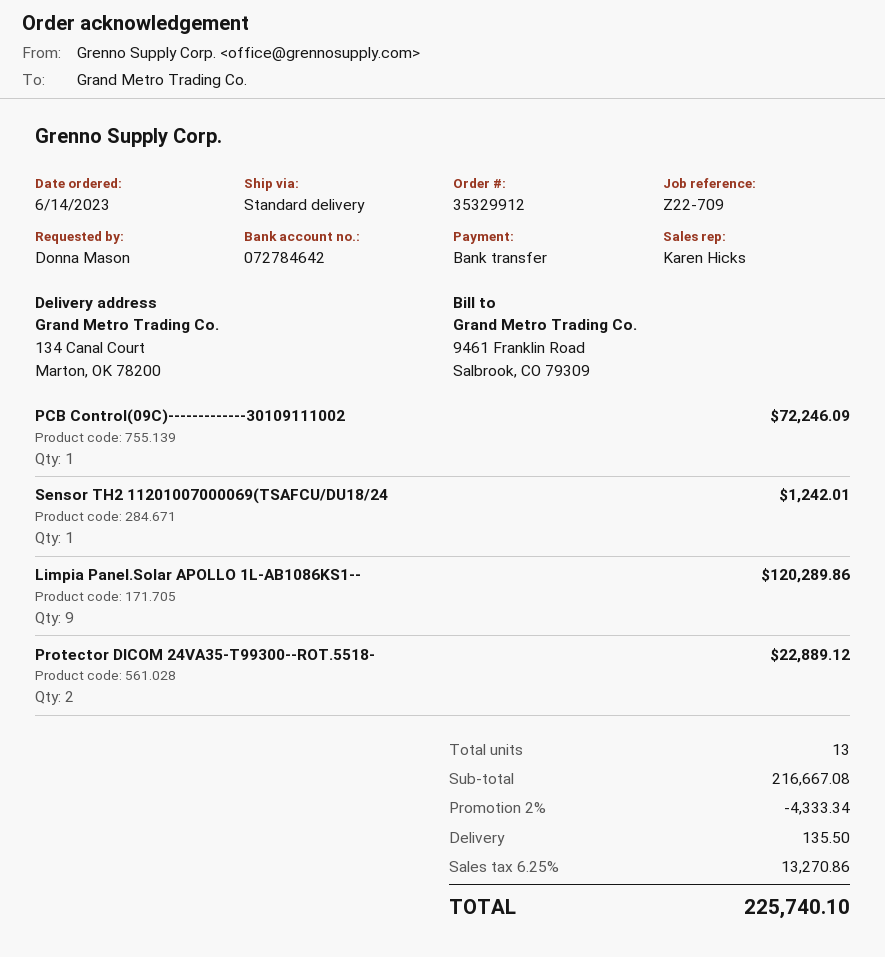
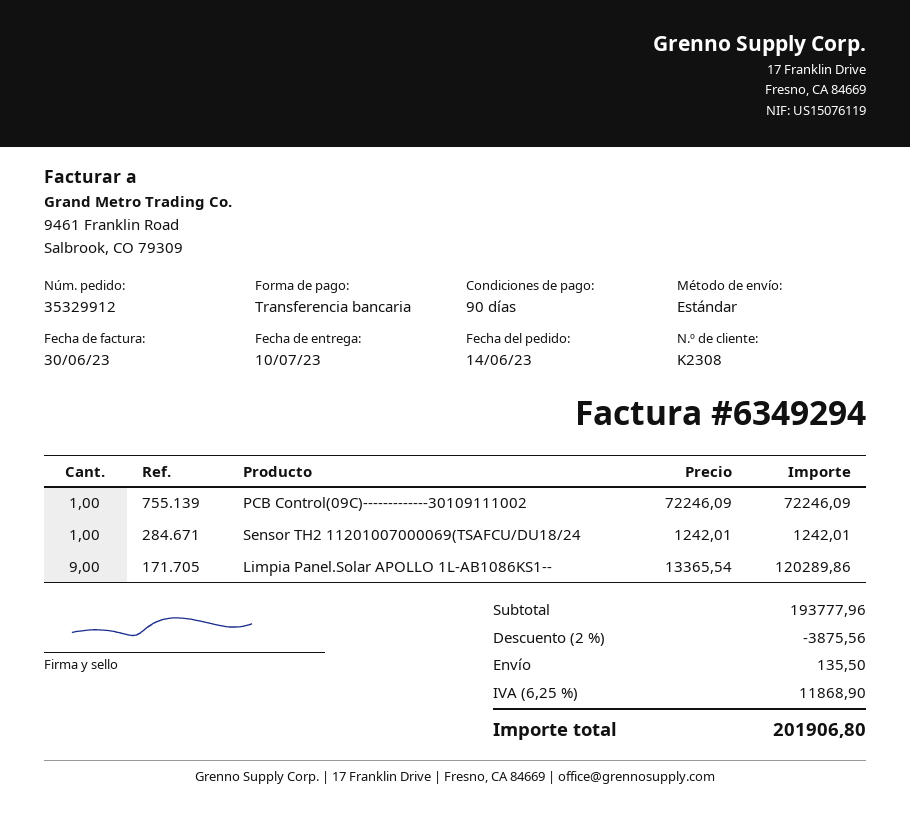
Protector DICOM 24VA35-T99300--ROT.5518-: 2 for 22889.12 -> none
subtotal: 216667.08 -> 193777.96
discount: 2% = 4333.34 -> 2% = 3875.56
tax: 6.25% = 13270.86 -> 6.25% = 11868.90
total: 225740.10 -> 201906.80

